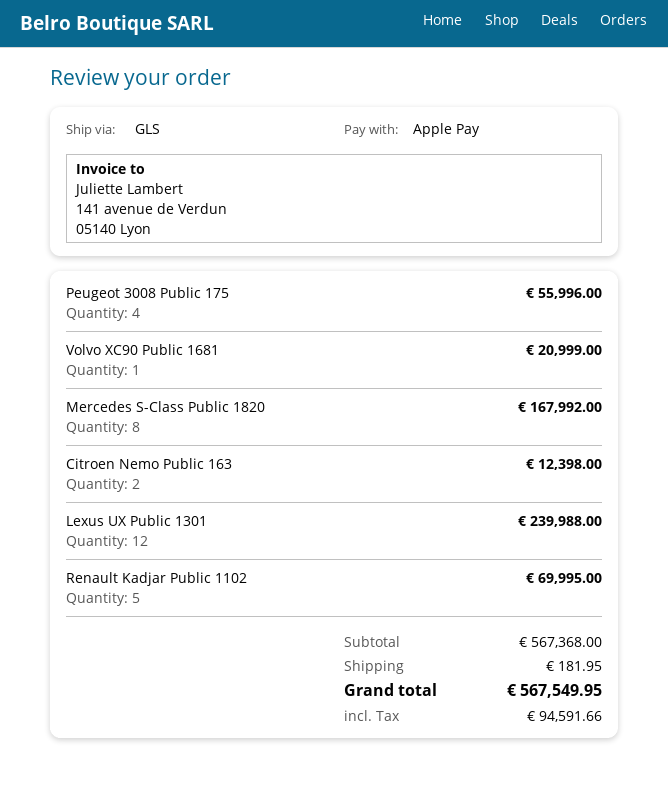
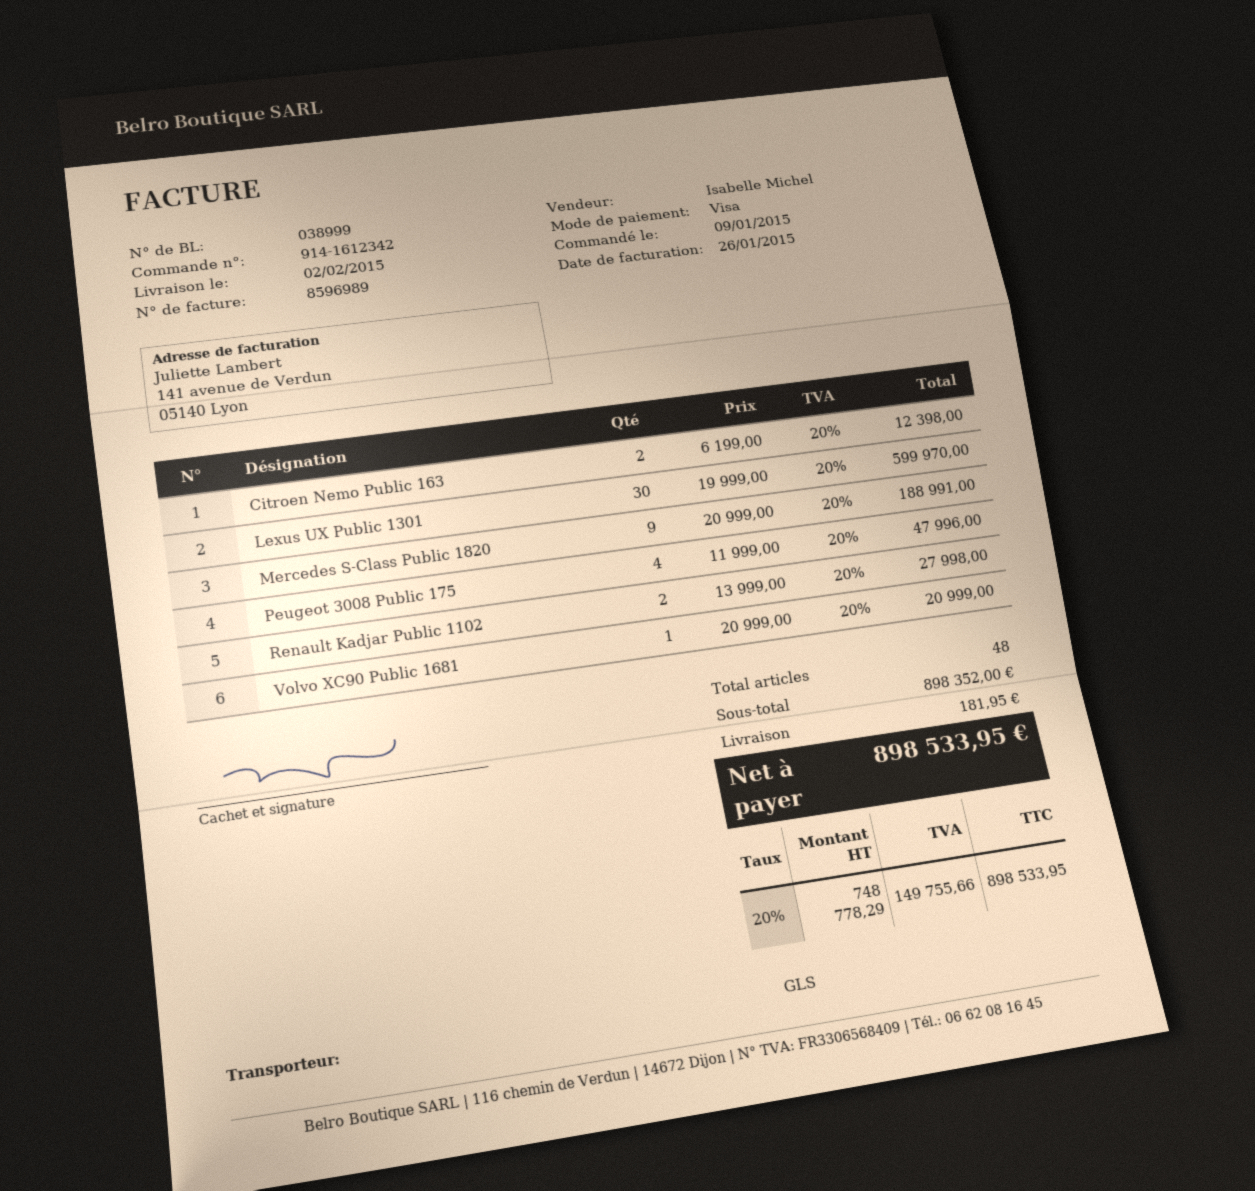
payment method: Apple Pay -> Visa
Peugeot 3008 Public 175: 4 for 55996.00 -> 4 for 47996.00
Mercedes S-Class Public 1820: 8 for 167992.00 -> 9 for 188991.00
Lexus UX Public 1301: 12 for 239988.00 -> 30 for 599970.00
Renault Kadjar Public 1102: 5 for 69995.00 -> 2 for 27998.00
subtotal: 567368.00 -> 898352.00
tax: 94591.66 -> 149755.66
total: 567549.95 -> 898533.95

